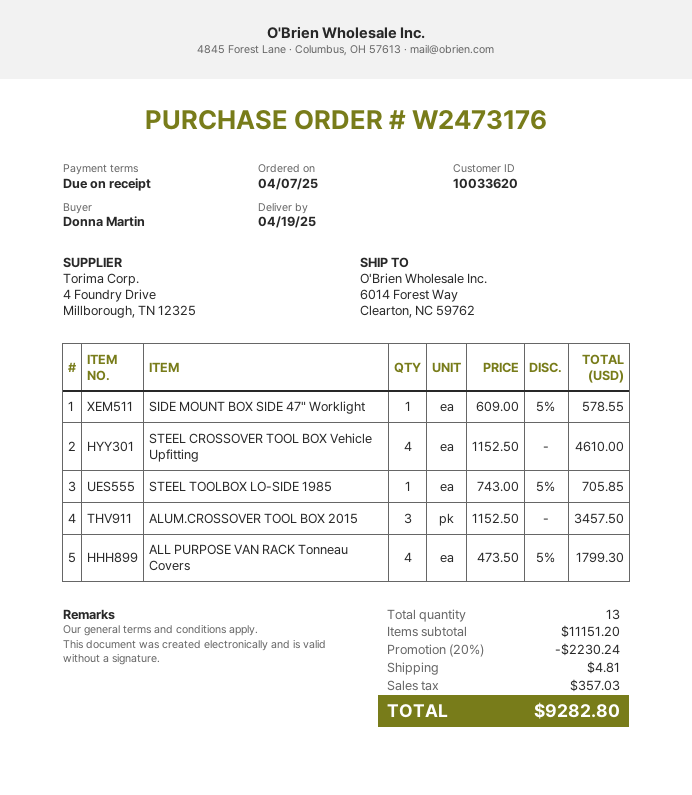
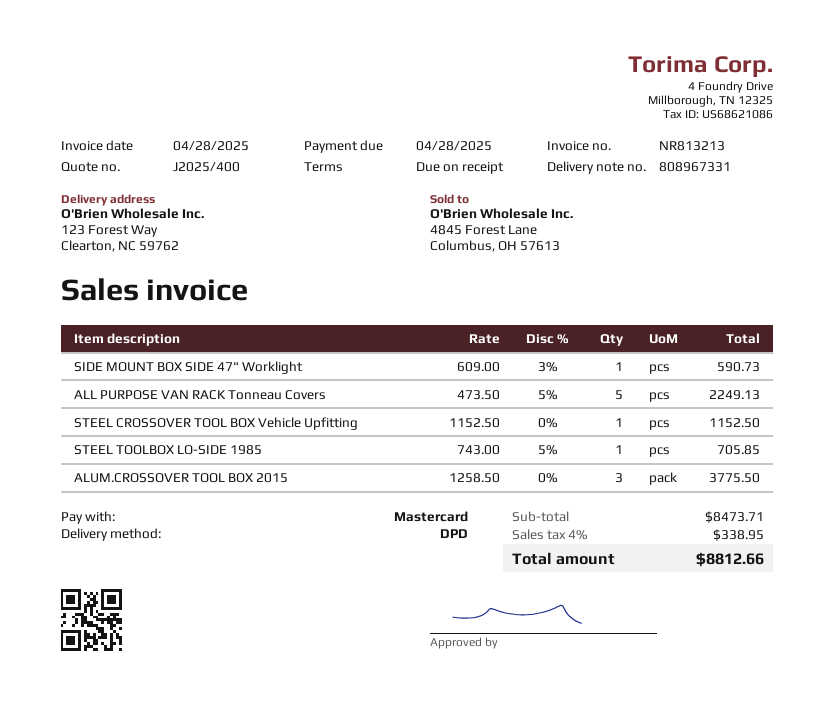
ship to: 6014 Forest Way, Clearton, NC 59762 -> 123 Forest Way, Clearton, NC 59762
SIDE MOUNT BOX SIDE 47" Worklight: 1 x 609.00 - 5% = 578.55 -> 1 x 609.00 - 3% = 590.73
STEEL CROSSOVER TOOL BOX Vehicle Upfitting: 4 x 1152.50 = 4610.00 -> 1 x 1152.50 = 1152.50
ALUM.CROSSOVER TOOL BOX 2015: 3 x 1152.50 = 3457.50 -> 3 x 1258.50 = 3775.50
ALL PURPOSE VAN RACK Tonneau Covers: 4 x 473.50 - 5% = 1799.30 -> 5 x 473.50 - 5% = 2249.13
subtotal: 11151.20 -> 8473.71
discount: 20% = 2230.24 -> none
shipping: 4.81 -> none
tax: 357.03 -> 338.95
total: 9282.80 -> 8812.66

